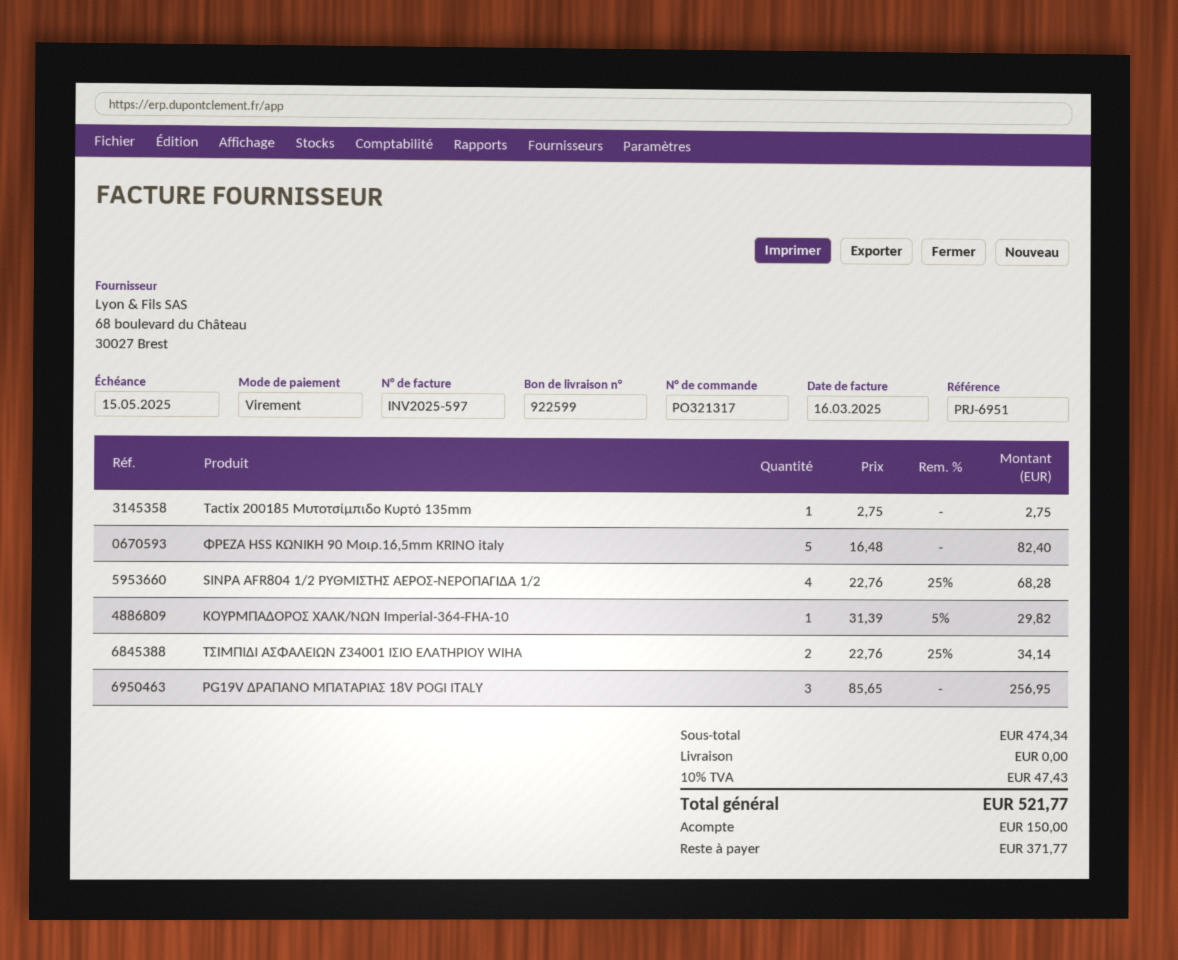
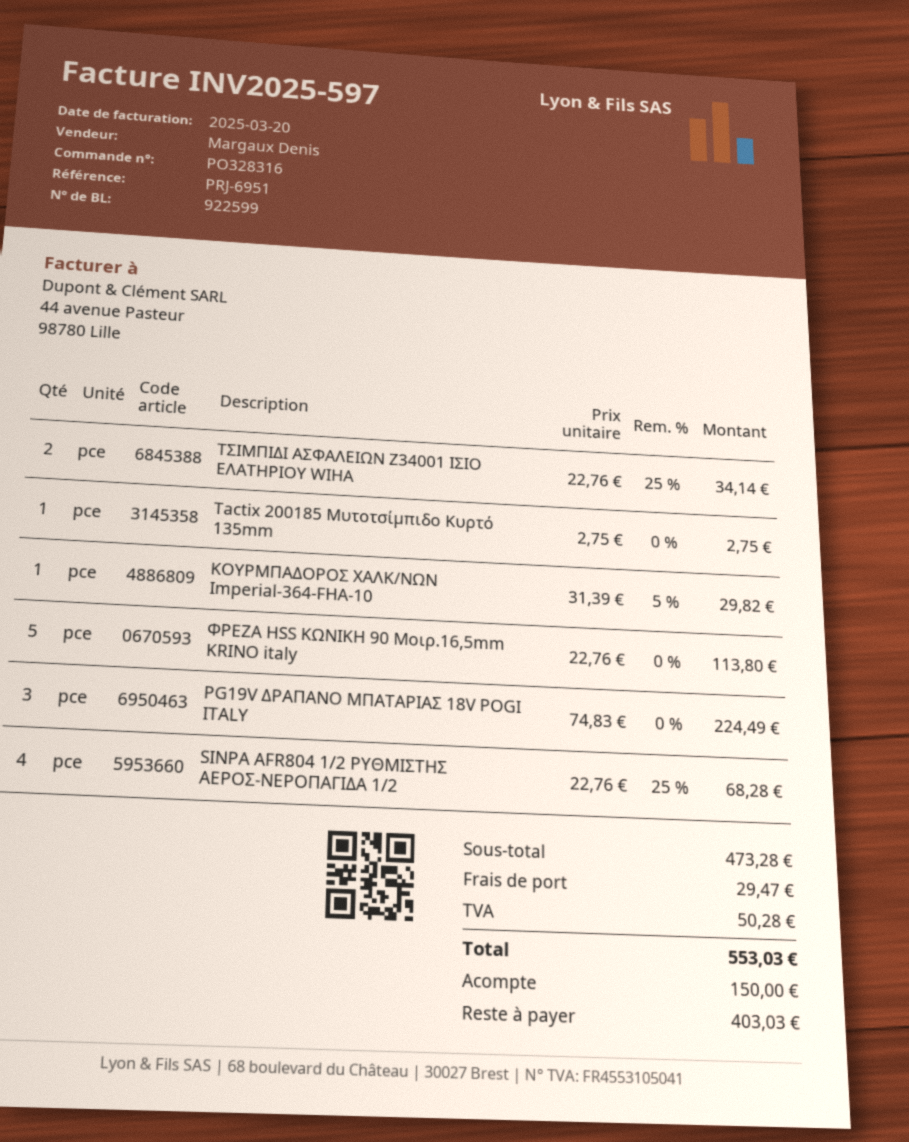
order number: PO321317 -> PO328316
invoice date: 2025-03-16 -> 2025-03-20
ΦΡΕΖΑ HSS ΚΩΝΙΚΗ 90 Μοιρ.16,5mm KRINO italy: 5 x 16.48 = 82.40 -> 5 x 22.76 = 113.80
PG19V ΔΡΑΠΑΝΟ ΜΠΑΤΑΡΙΑΣ 18V POGI ITALY: 3 x 85.65 = 256.95 -> 3 x 74.83 = 224.49
subtotal: 474.34 -> 473.28
shipping: 0.00 -> 29.47
tax: 47.43 -> 50.28
total: 521.77 -> 553.03
balance: 371.77 -> 403.03

